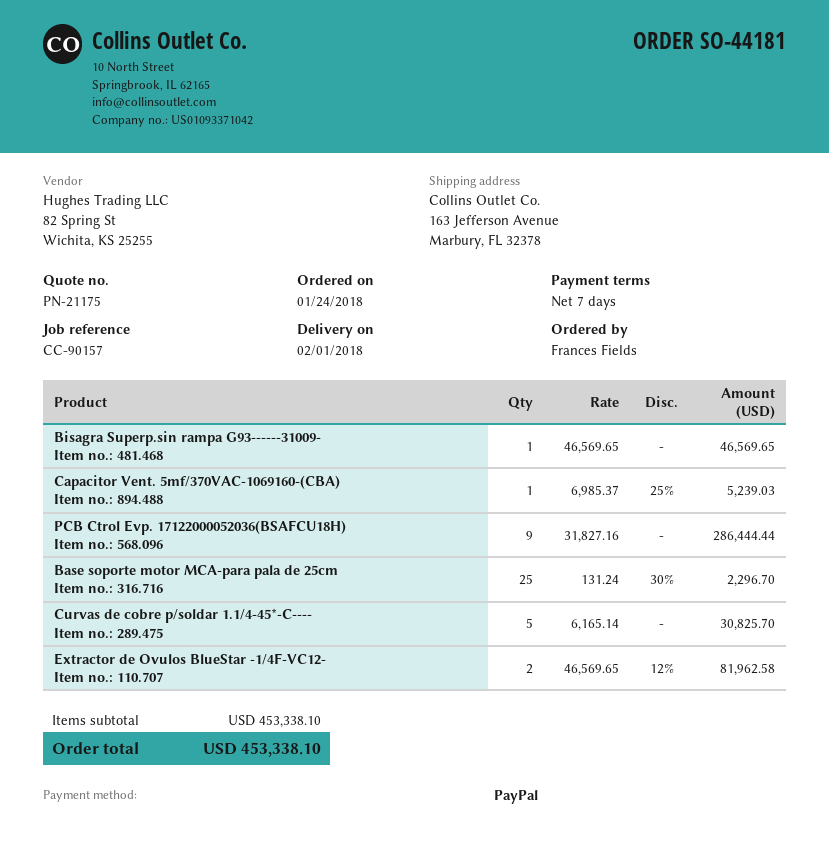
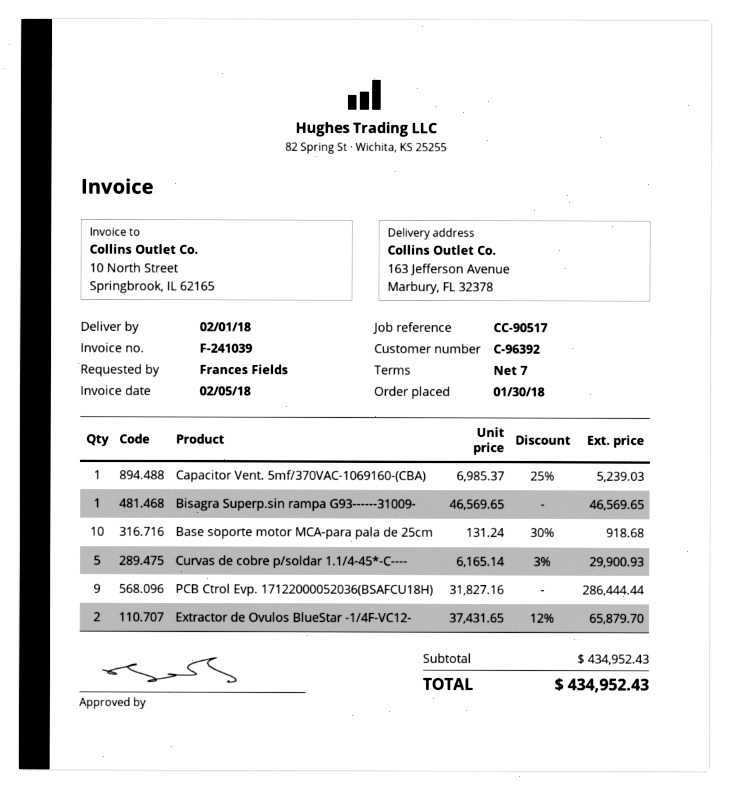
order date: 2018-01-24 -> 2018-01-30
reference: CC-90157 -> CC-90517
Base soporte motor MCA-para pala de 25cm: 25 x 131.24 - 30% = 2296.70 -> 10 x 131.24 - 30% = 918.68
Curvas de cobre p/soldar 1.1/4-45*-C----: 5 x 6165.14 = 30825.70 -> 5 x 6165.14 - 3% = 29900.93
Extractor de Ovulos BlueStar -1/4F-VC12-: 2 x 46569.65 - 12% = 81962.58 -> 2 x 37431.65 - 12% = 65879.70
subtotal: 453338.10 -> 434952.43
total: 453338.10 -> 434952.43

